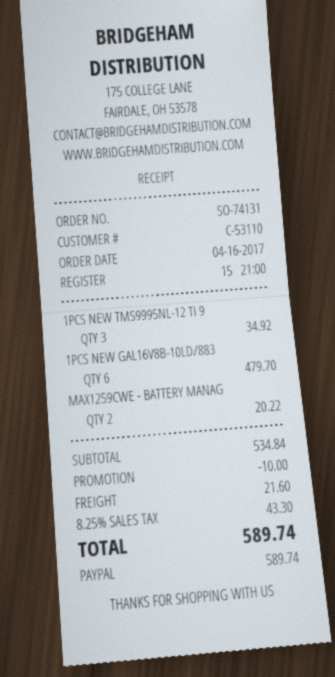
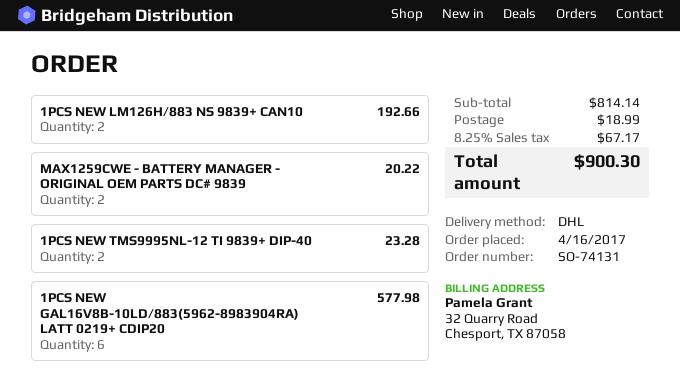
1PCS NEW TMS9995NL-12 TI 9: 3 for 34.92 -> 2 for 23.28
1PCS NEW GAL16V8B-10LD/883: 6 for 479.70 -> 6 for 577.98
1PCS NEW LM126H/883 NS 9839+ CAN10: none -> 2 for 192.66
subtotal: 534.84 -> 814.14
discount: 10.00 -> none
shipping: 21.60 -> 18.99
tax: 8.25% = 43.30 -> 8.25% = 67.17
total: 589.74 -> 900.30

